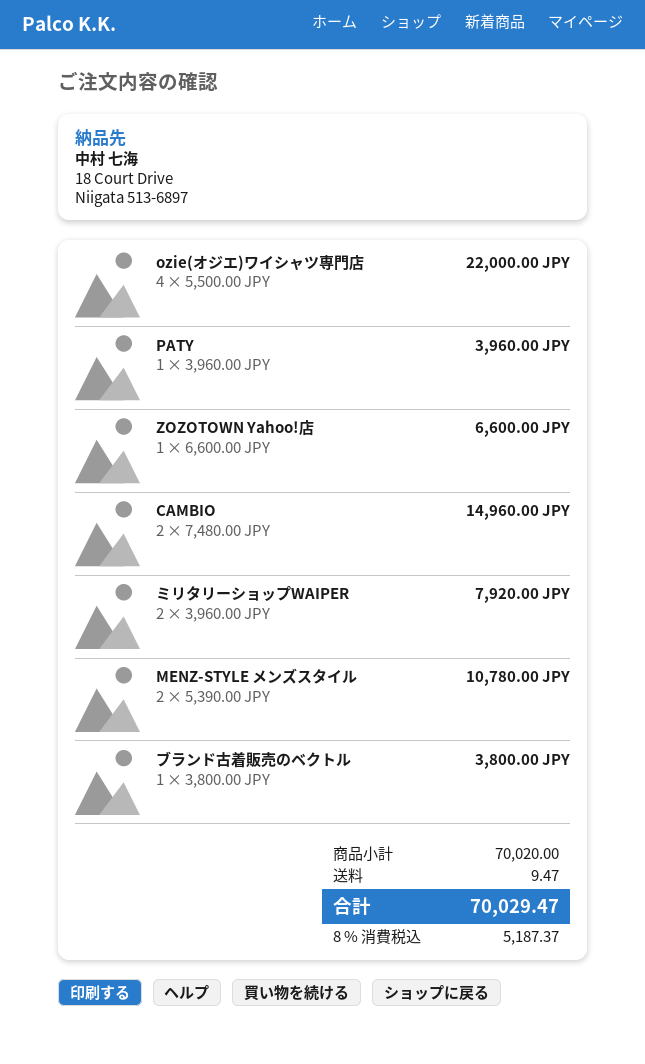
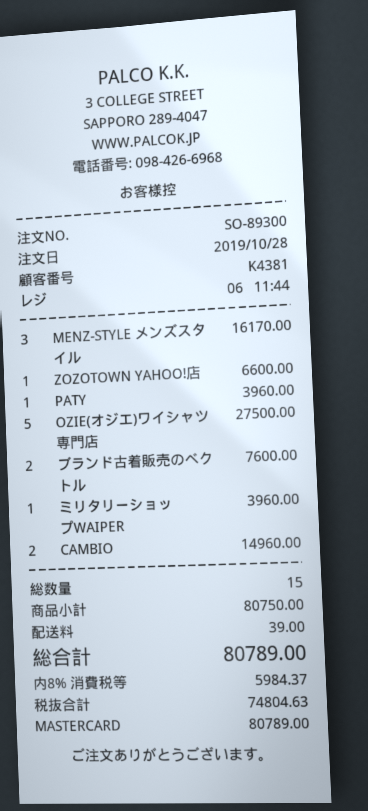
ozie(オジエ)ワイシャツ専門店: 4 for 22000.00 -> 5 for 27500.00
ミリタリーショップWAIPER: 2 for 7920.00 -> 1 for 3960.00
MENZ-STYLE メンズスタイル: 2 for 10780.00 -> 3 for 16170.00
ブランド古着販売のベクトル: 1 for 3800.00 -> 2 for 7600.00
subtotal: 70020.00 -> 80750.00
shipping: 9.47 -> 39.00
tax: 8% = 5187.37 -> 8% = 5984.37
total: 70029.47 -> 80789.00

